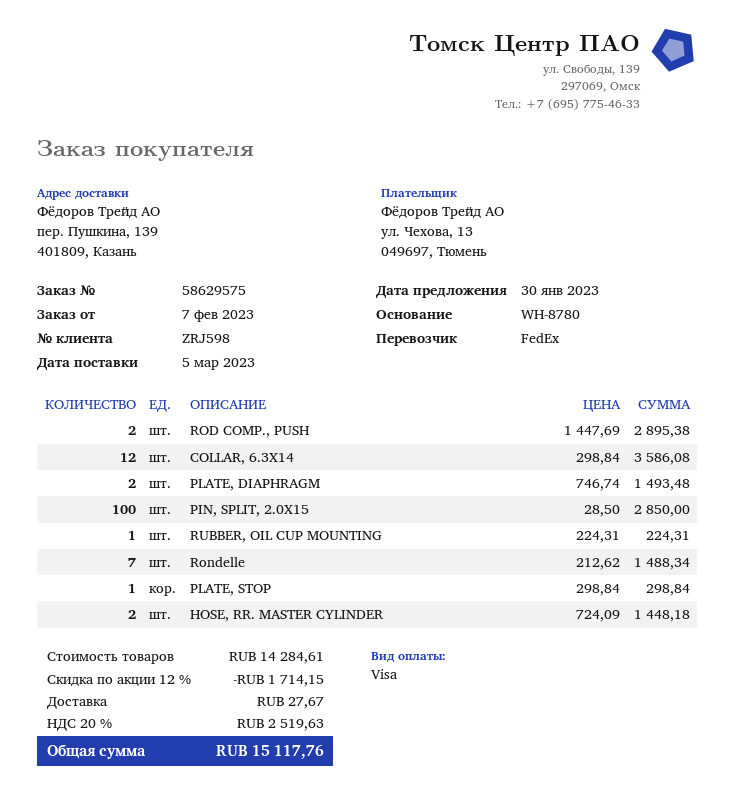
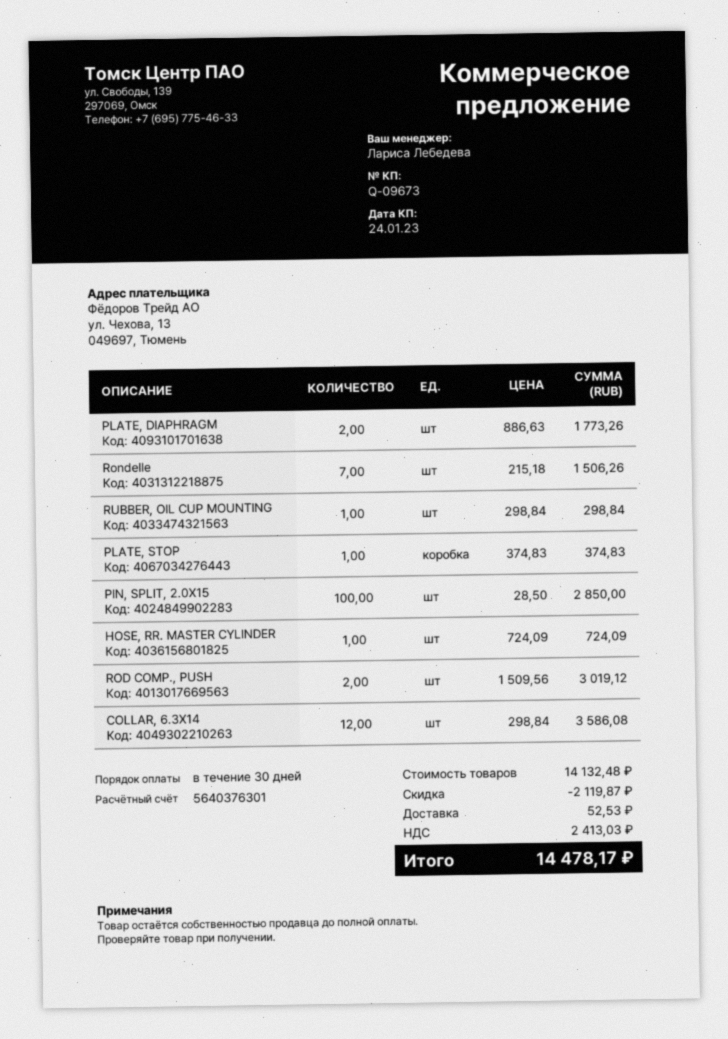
quote date: 2023-01-30 -> 2023-01-24
ROD COMP., PUSH: 2 x 1447.69 = 2895.38 -> 2 x 1509.56 = 3019.12
PLATE, DIAPHRAGM: 2 x 746.74 = 1493.48 -> 2 x 886.63 = 1773.26
RUBBER, OIL CUP MOUNTING: 1 x 224.31 = 224.31 -> 1 x 298.84 = 298.84
Rondelle: 7 x 212.62 = 1488.34 -> 7 x 215.18 = 1506.26
PLATE, STOP: 1 x 298.84 = 298.84 -> 1 x 374.83 = 374.83
HOSE, RR. MASTER CYLINDER: 2 x 724.09 = 1448.18 -> 1 x 724.09 = 724.09
subtotal: 14284.61 -> 14132.48
discount: 1714.15 -> 2119.87
shipping: 27.67 -> 52.53
tax: 2519.63 -> 2413.03
total: 15117.76 -> 14478.17

